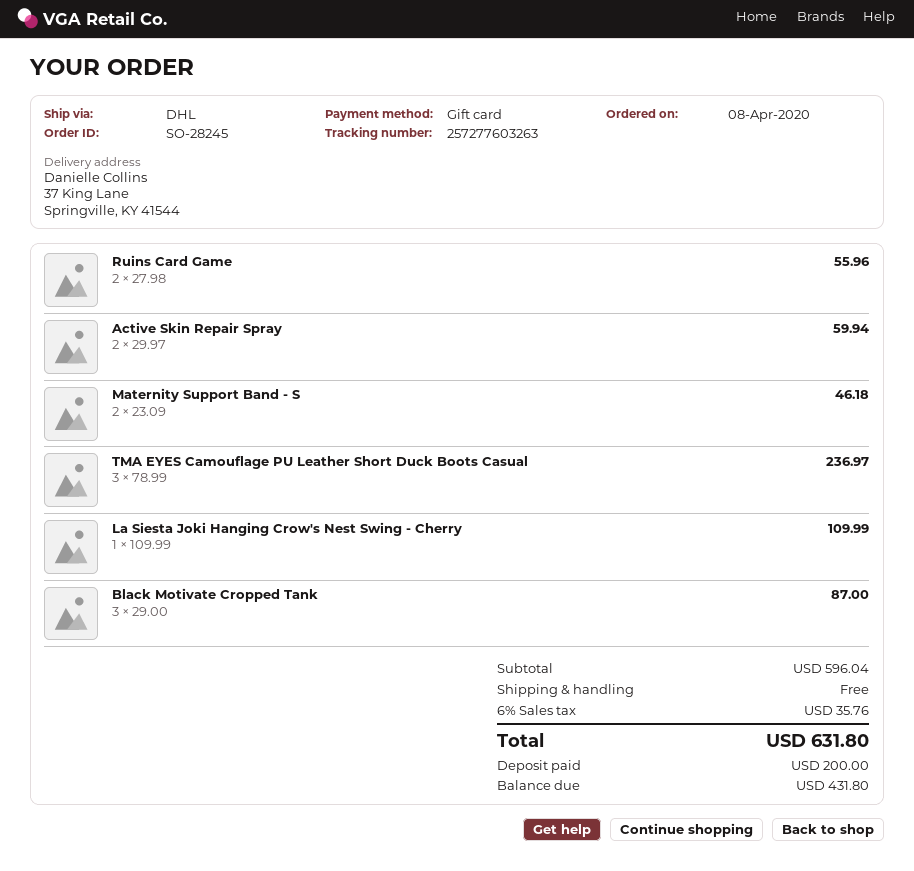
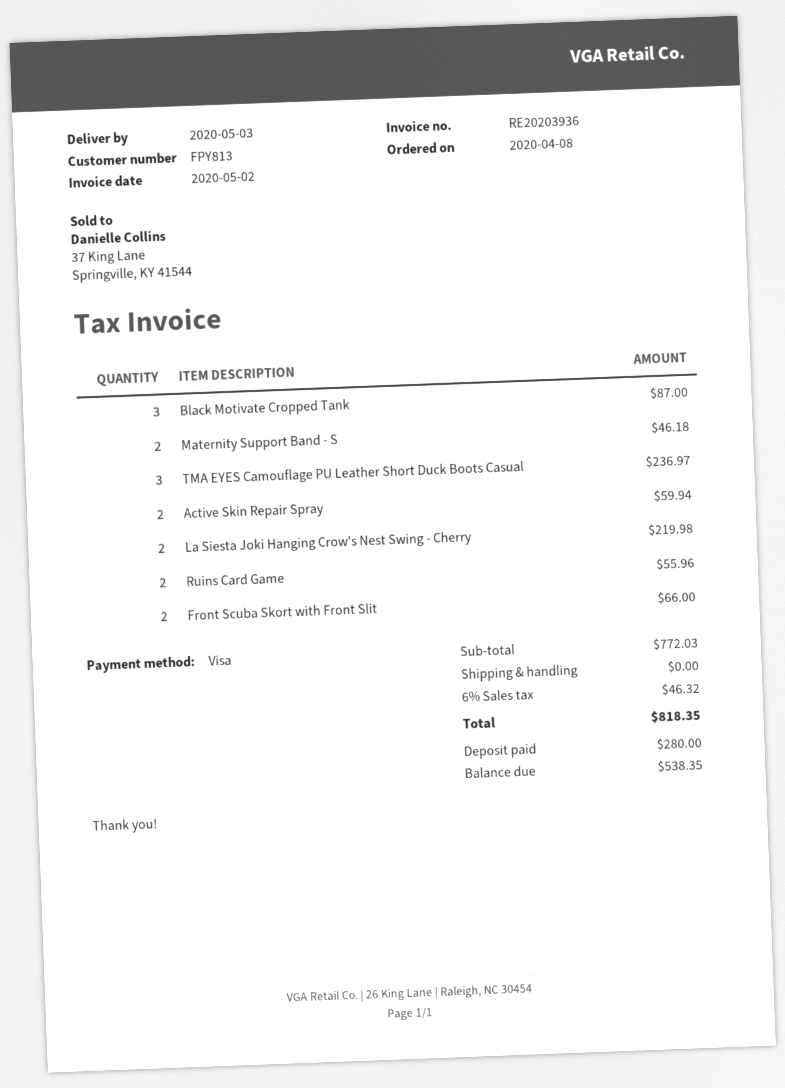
payment method: gift card -> Visa
La Siesta Joki Hanging Crow's Nest Swing - Cherry: 1 for 109.99 -> 2 for 219.98
Front Scuba Skort with Front Slit: none -> 2 for 66.00
subtotal: 596.04 -> 772.03
tax: 6% = 35.76 -> 6% = 46.32
total: 631.80 -> 818.35
deposit: 200.00 -> 280.00
balance: 431.80 -> 538.35

